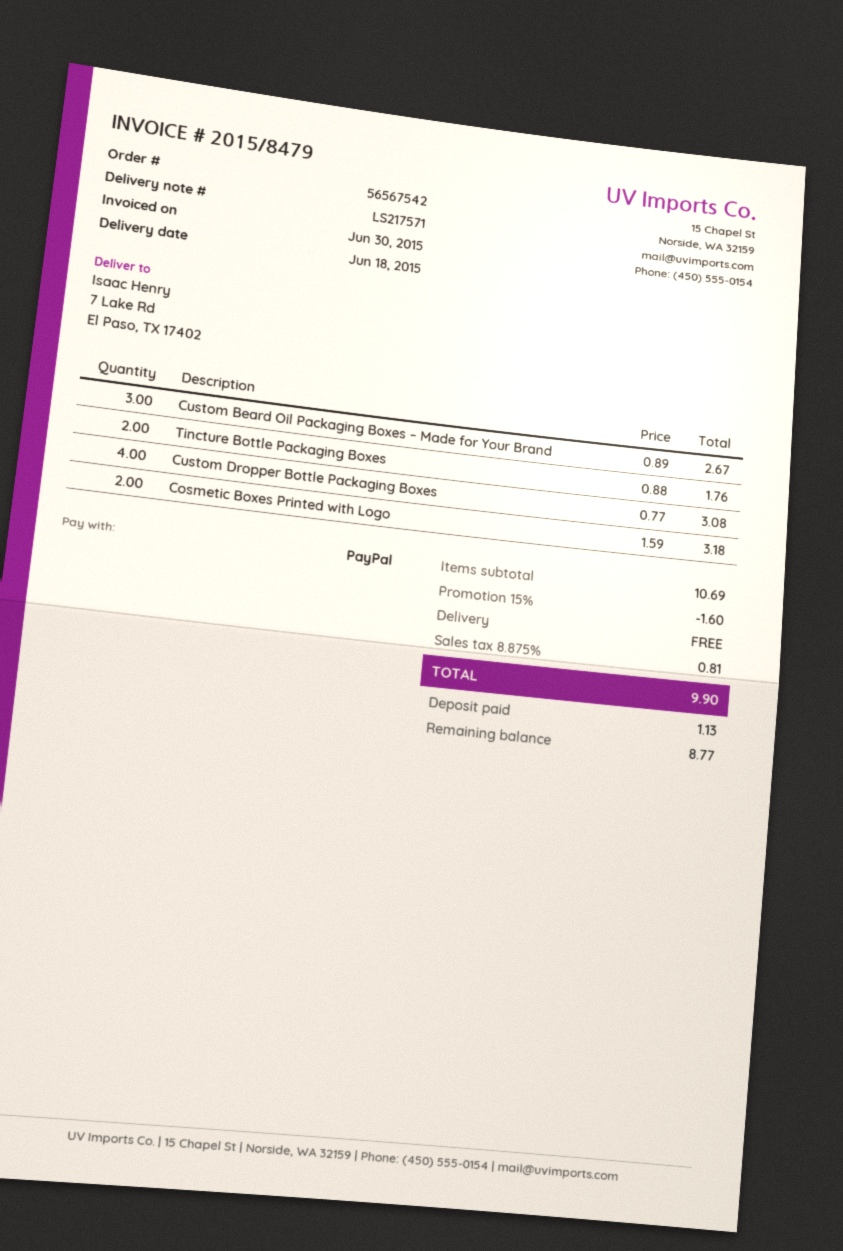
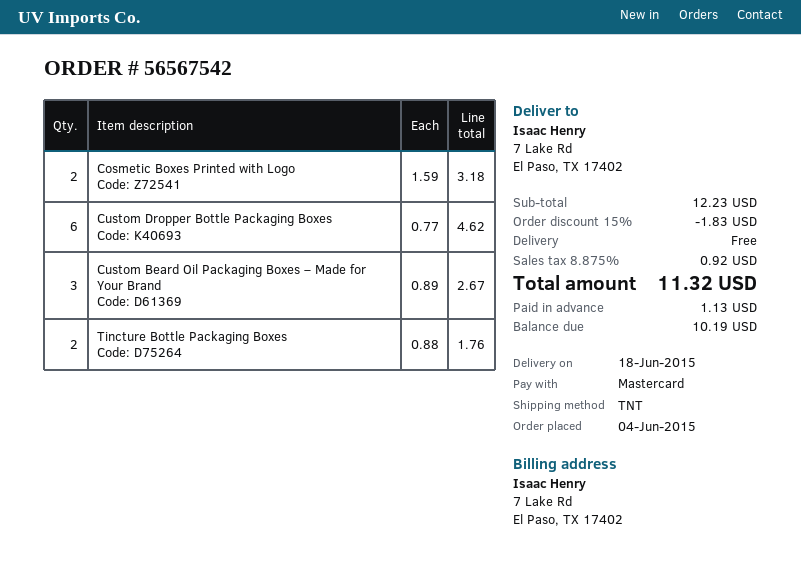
payment method: PayPal -> Mastercard
Custom Dropper Bottle Packaging Boxes: 4 x 0.77 = 3.08 -> 6 x 0.77 = 4.62
subtotal: 10.69 -> 12.23
discount: 15% = 1.60 -> 15% = 1.83
tax: 8.875% = 0.81 -> 8.875% = 0.92
total: 9.90 -> 11.32
balance: 8.77 -> 10.19

